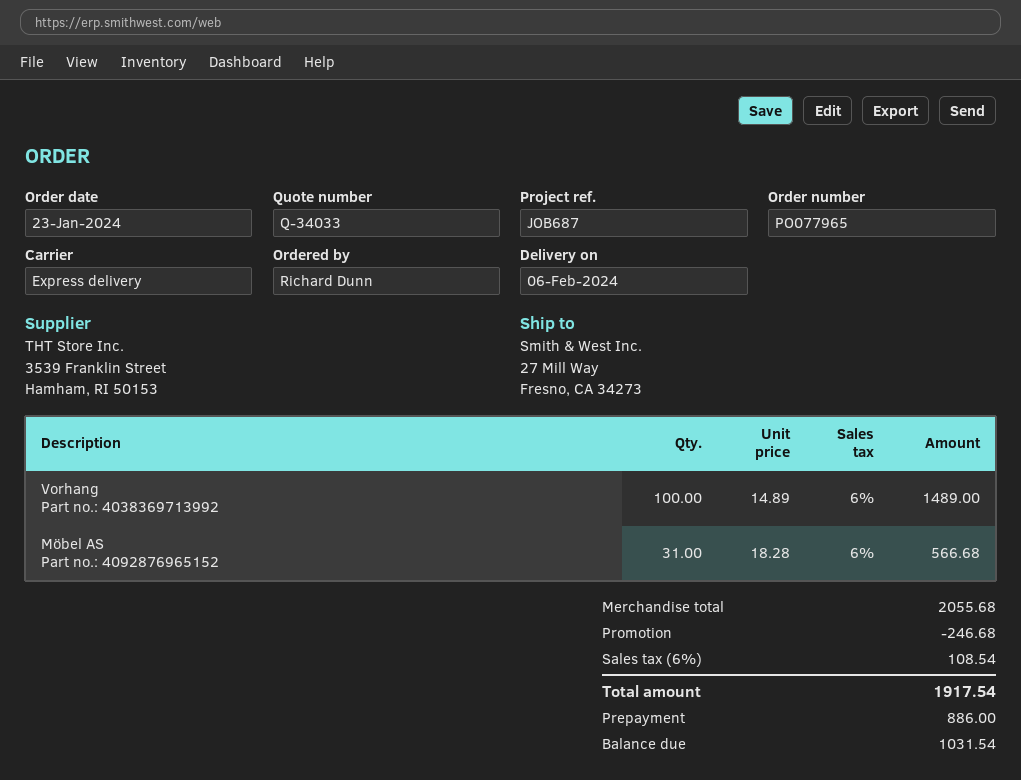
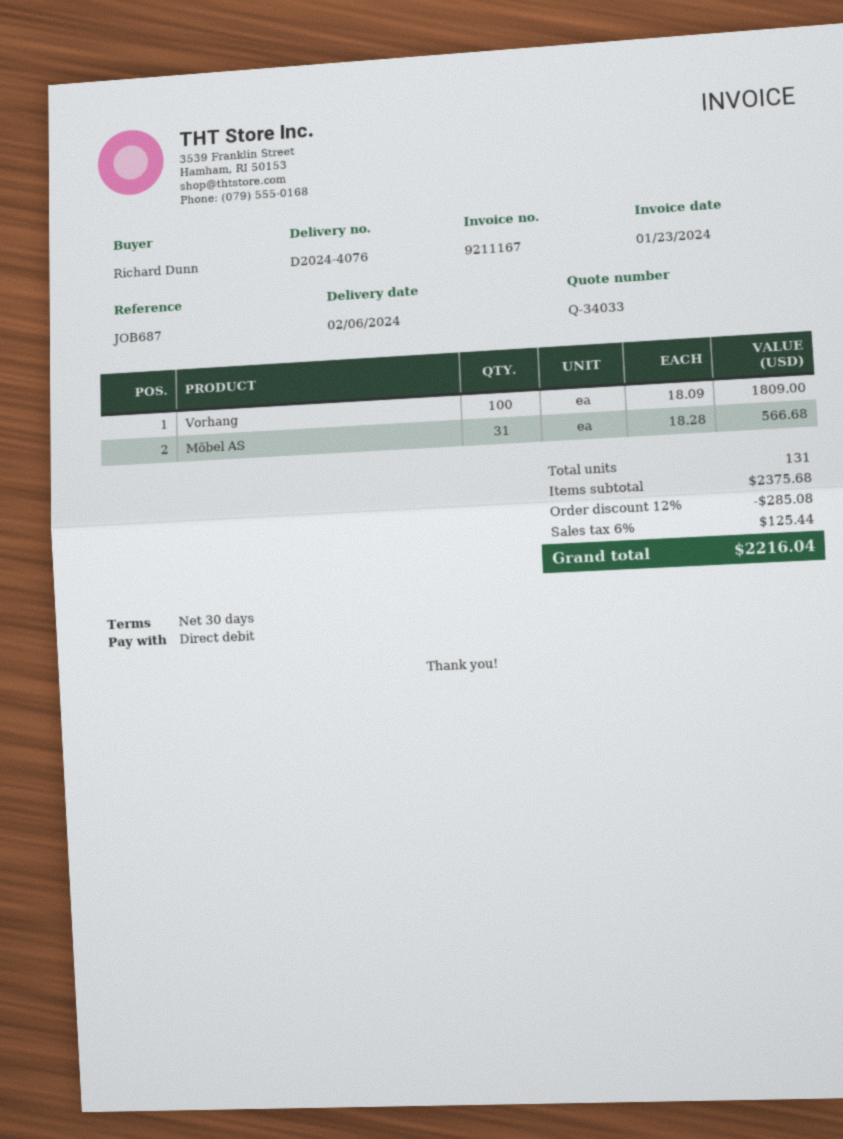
Vorhang: 100 x 14.89 = 1489.00 -> 100 x 18.09 = 1809.00
subtotal: 2055.68 -> 2375.68
discount: 246.68 -> 285.08
tax: 6% = 108.54 -> 6% = 125.44
total: 1917.54 -> 2216.04

